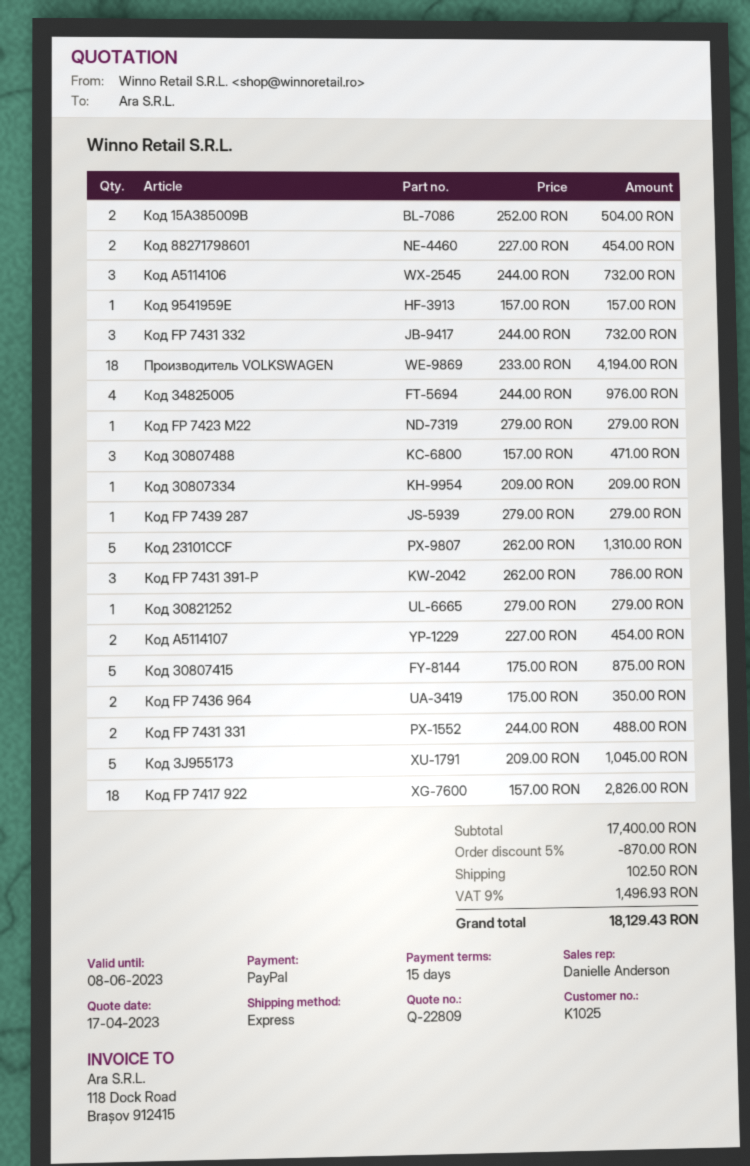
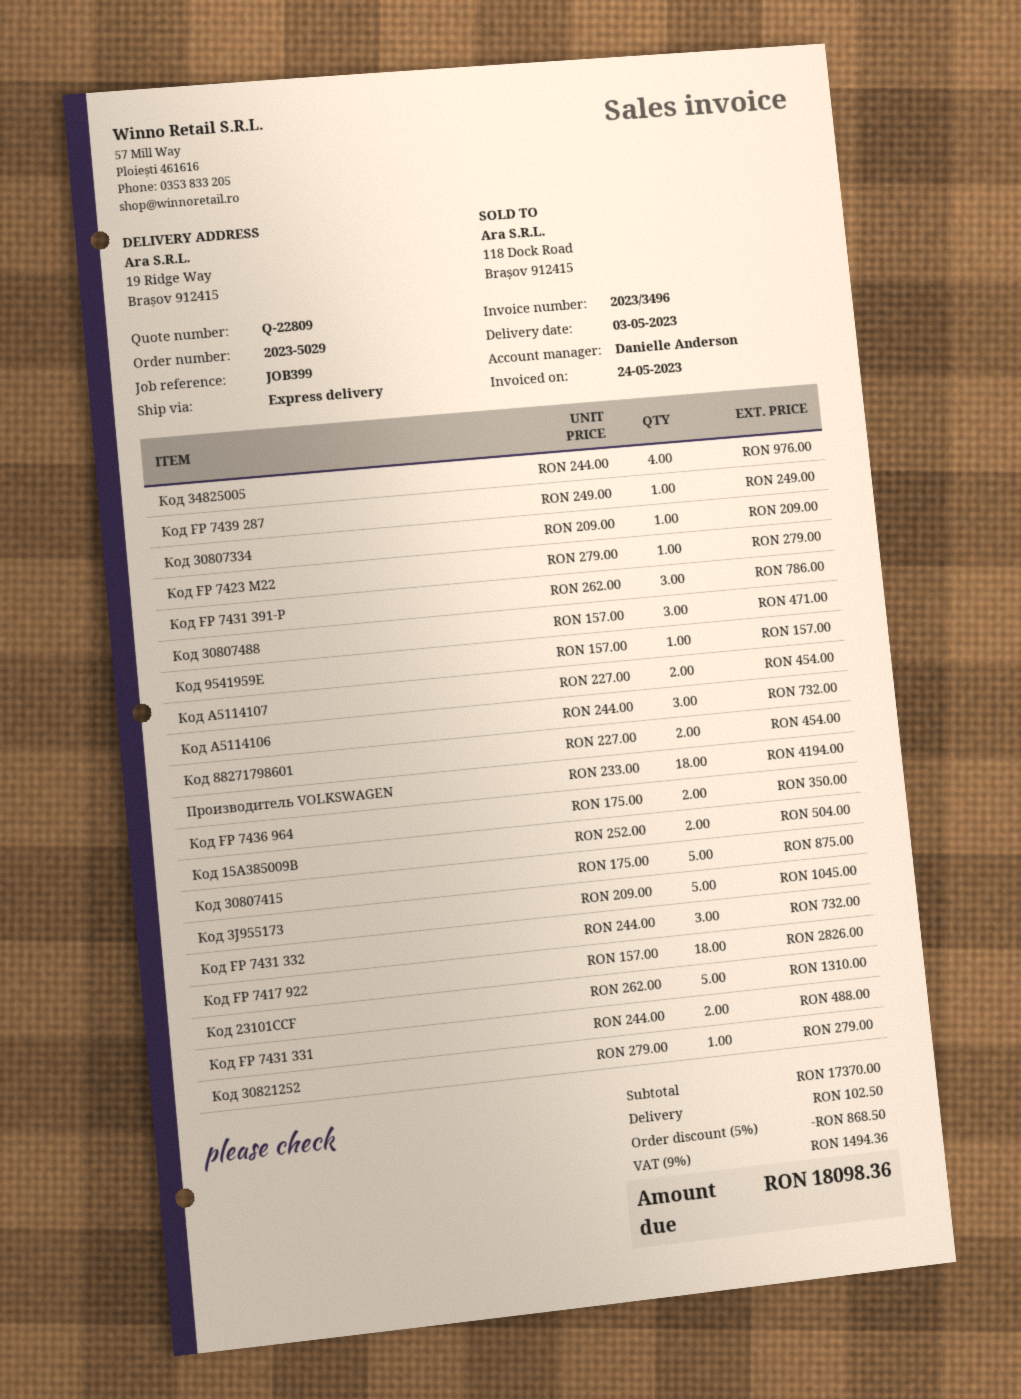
Код FP 7439 287: 1 x 279.00 = 279.00 -> 1 x 249.00 = 249.00
subtotal: 17400.00 -> 17370.00
discount: 5% = 870.00 -> 5% = 868.50
tax: 9% = 1496.93 -> 9% = 1494.36
total: 18129.43 -> 18098.36

